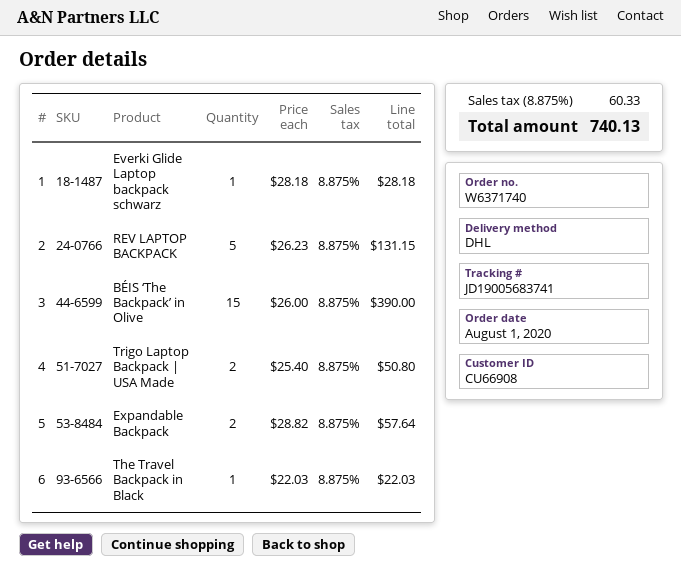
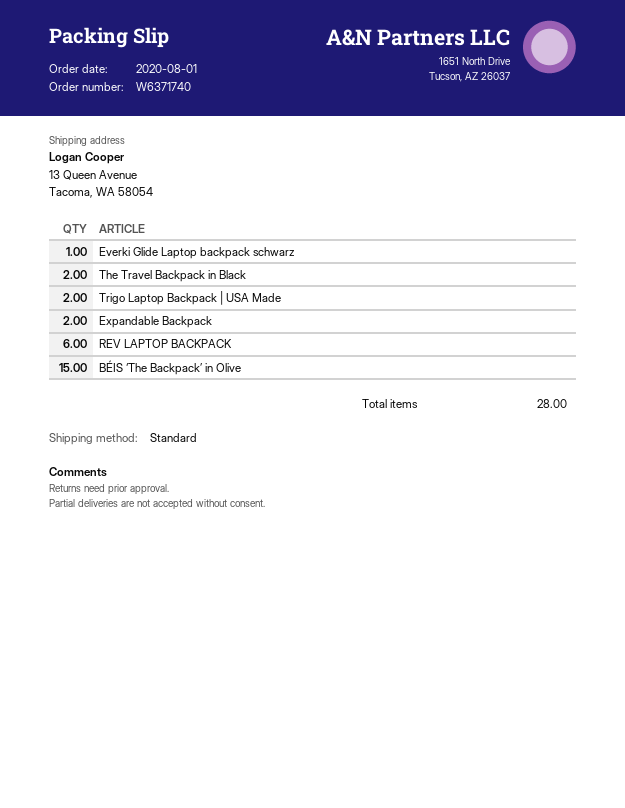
shipping method: DHL -> standard
REV LAPTOP BACKPACK: 5 -> 6
The Travel Backpack in Black: 1 -> 2

